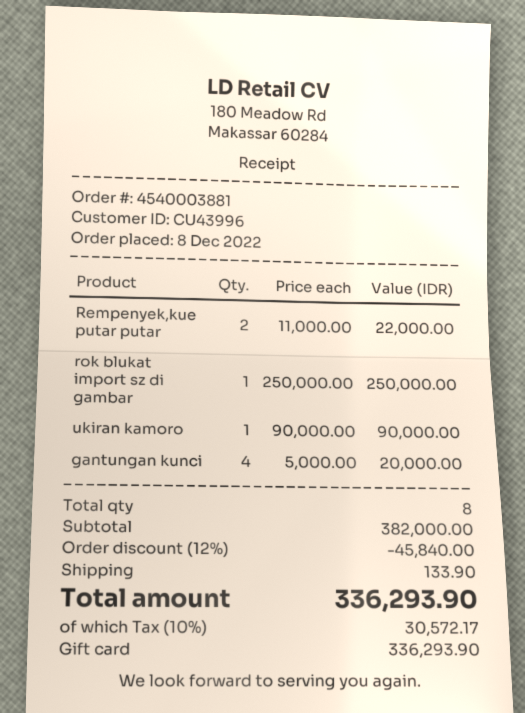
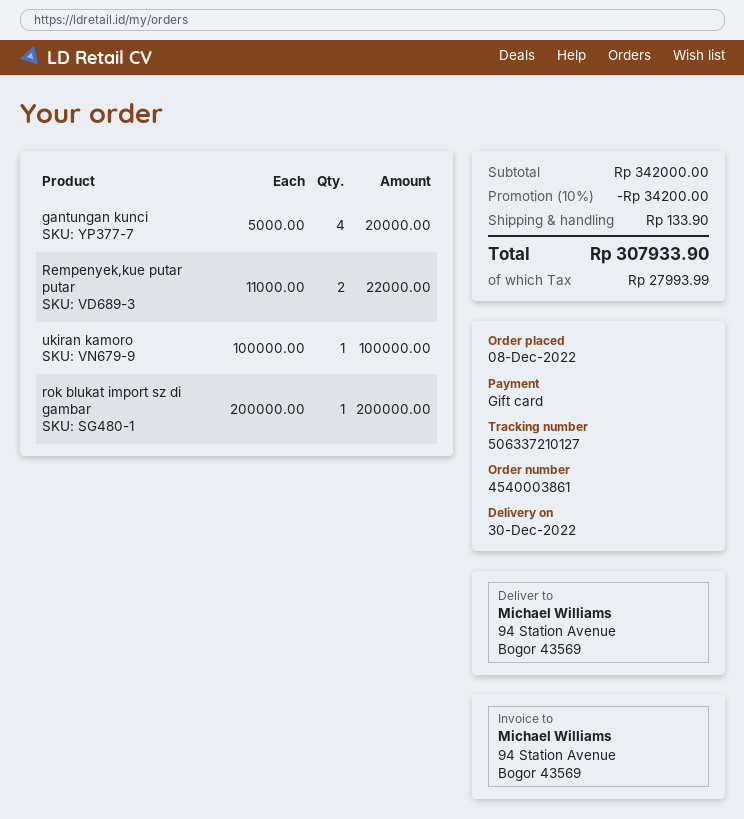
order number: 4540003881 -> 4540003861
rok blukat import sz di gambar: 1 x 250000.00 = 250000.00 -> 1 x 200000.00 = 200000.00
ukiran kamoro: 1 x 90000.00 = 90000.00 -> 1 x 100000.00 = 100000.00
subtotal: 382000.00 -> 342000.00
discount: 12% = 45840.00 -> 10% = 34200.00
tax: 30572.17 -> 27993.99
total: 336293.90 -> 307933.90

